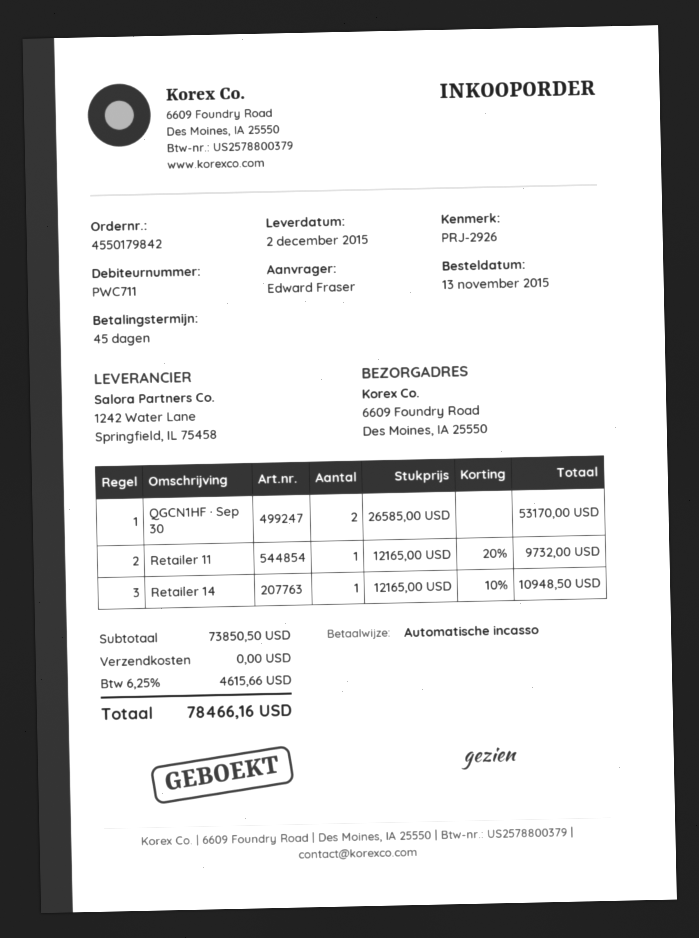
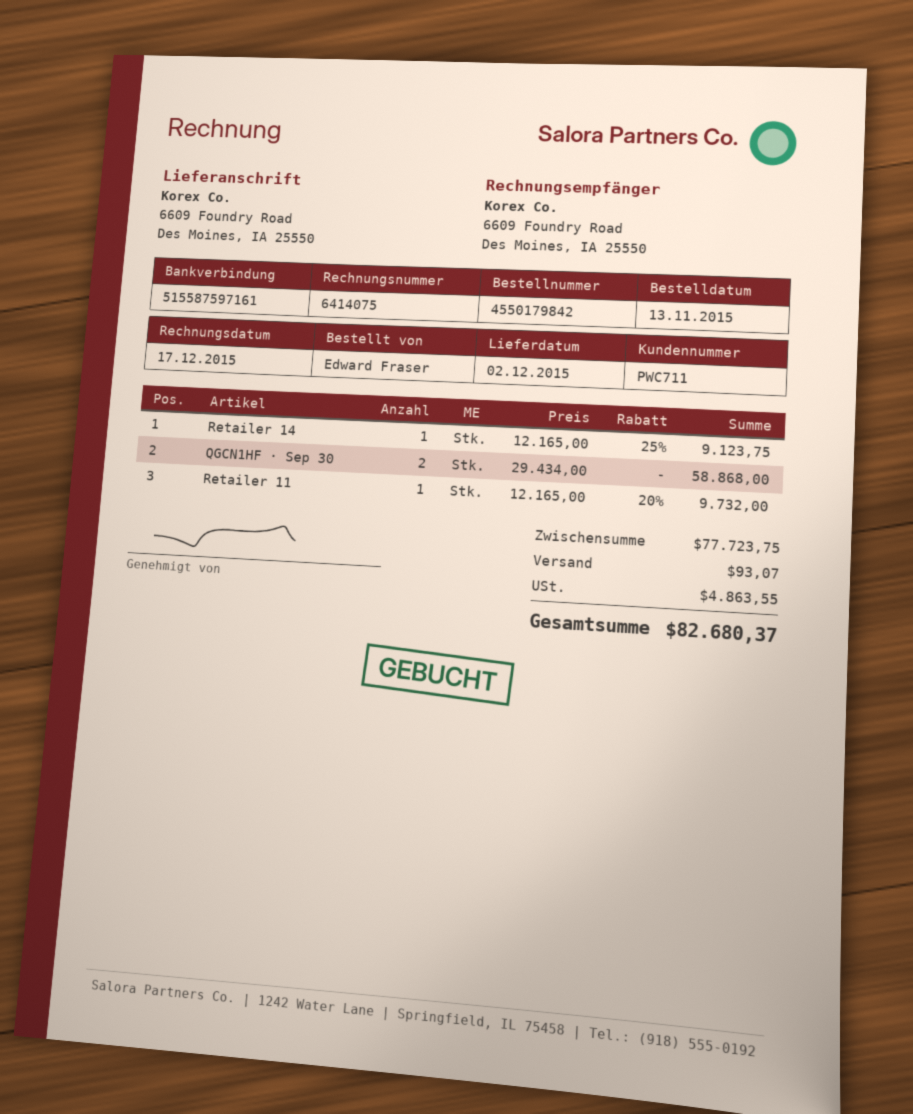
QGCN1HF · Sep 30: 2 x 26585.00 = 53170.00 -> 2 x 29434.00 = 58868.00
Retailer 14: 1 x 12165.00 - 10% = 10948.50 -> 1 x 12165.00 - 25% = 9123.75
subtotal: 73850.50 -> 77723.75
shipping: 0.00 -> 93.07
tax: 4615.66 -> 4863.55
total: 78466.16 -> 82680.37

